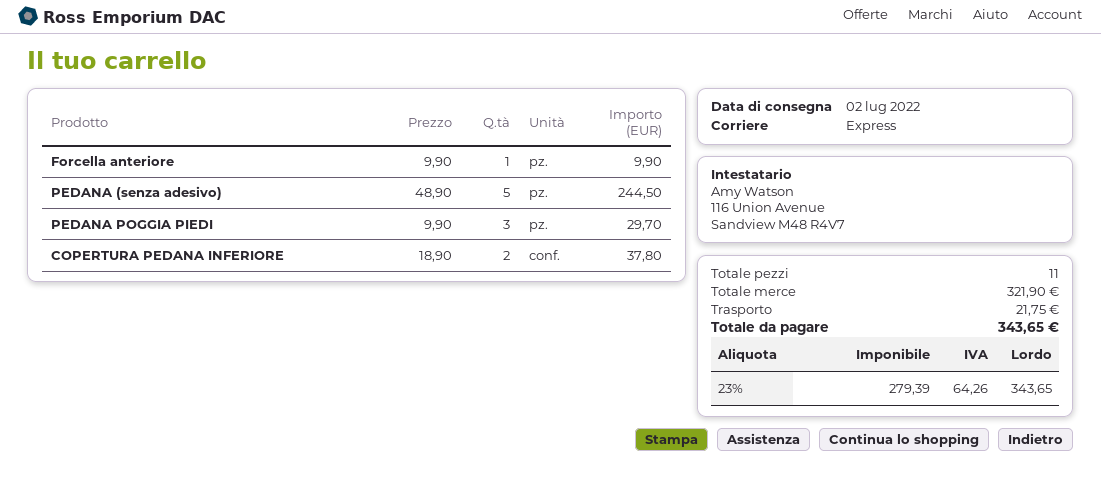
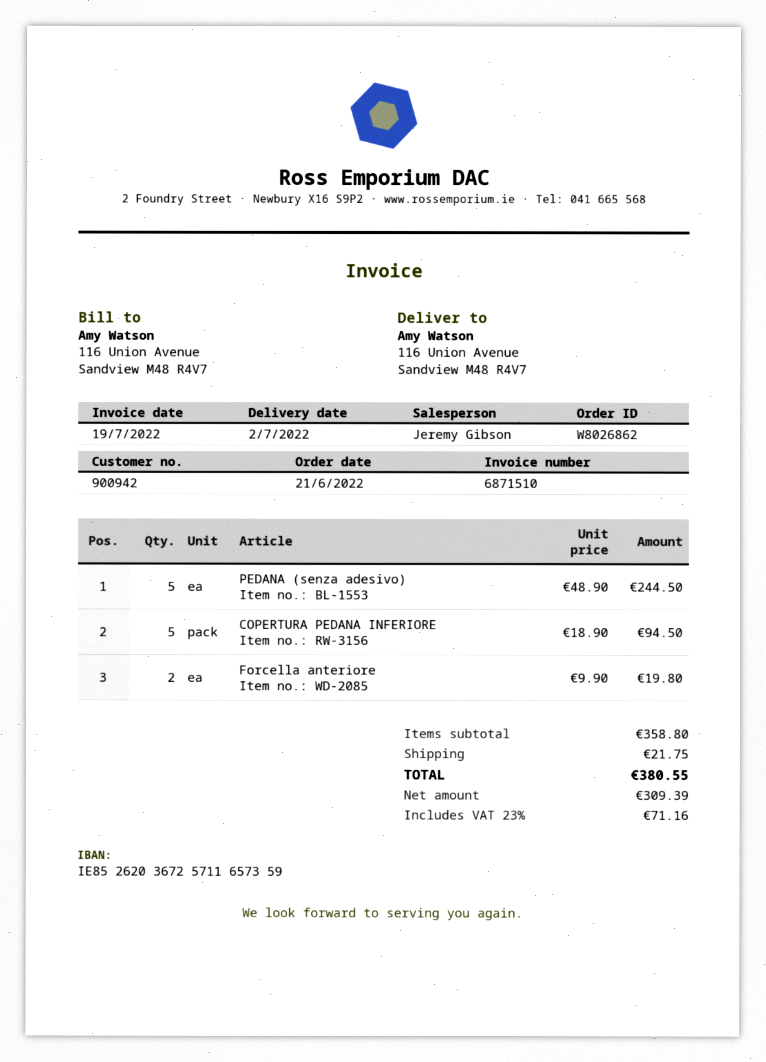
Forcella anteriore: 1 x 9.90 = 9.90 -> 2 x 9.90 = 19.80
PEDANA POGGIA PIEDI: 3 x 9.90 = 29.70 -> none
COPERTURA PEDANA INFERIORE: 2 x 18.90 = 37.80 -> 5 x 18.90 = 94.50
subtotal: 321.90 -> 358.80
net: 279.39 -> 309.39
tax: 23% = 64.26 -> 23% = 71.16
total: 343.65 -> 380.55

